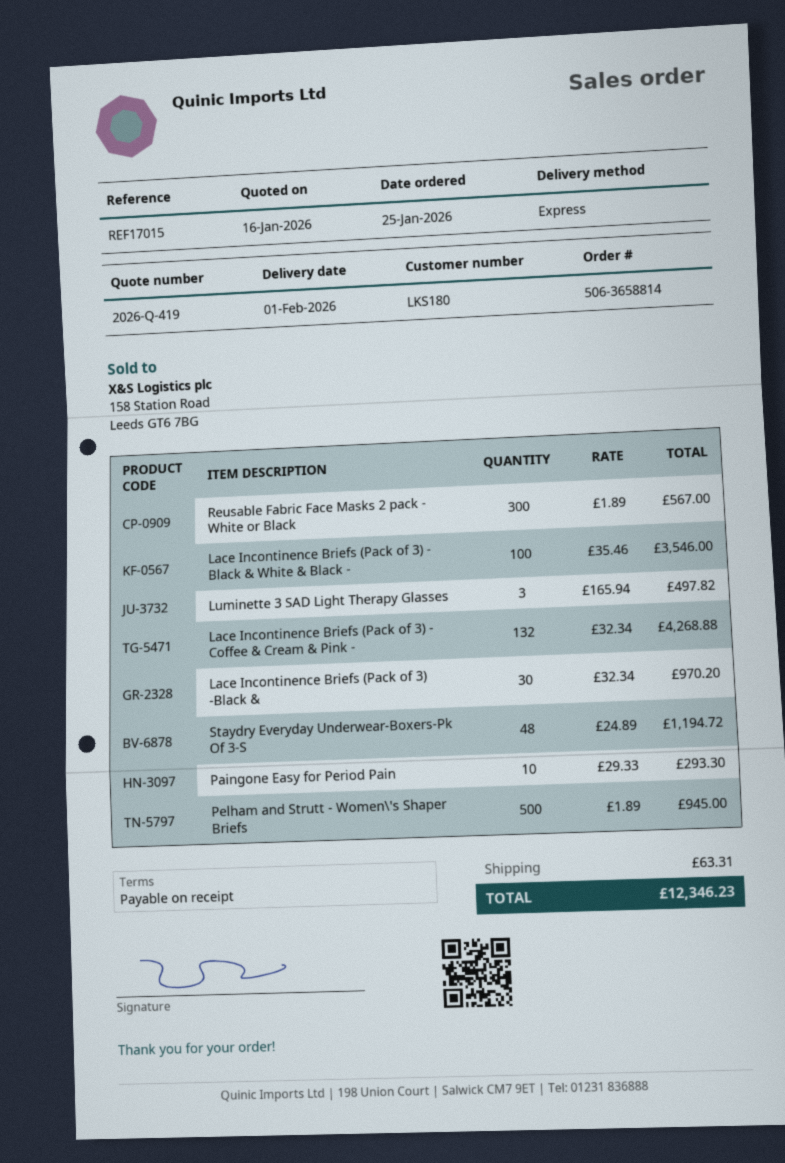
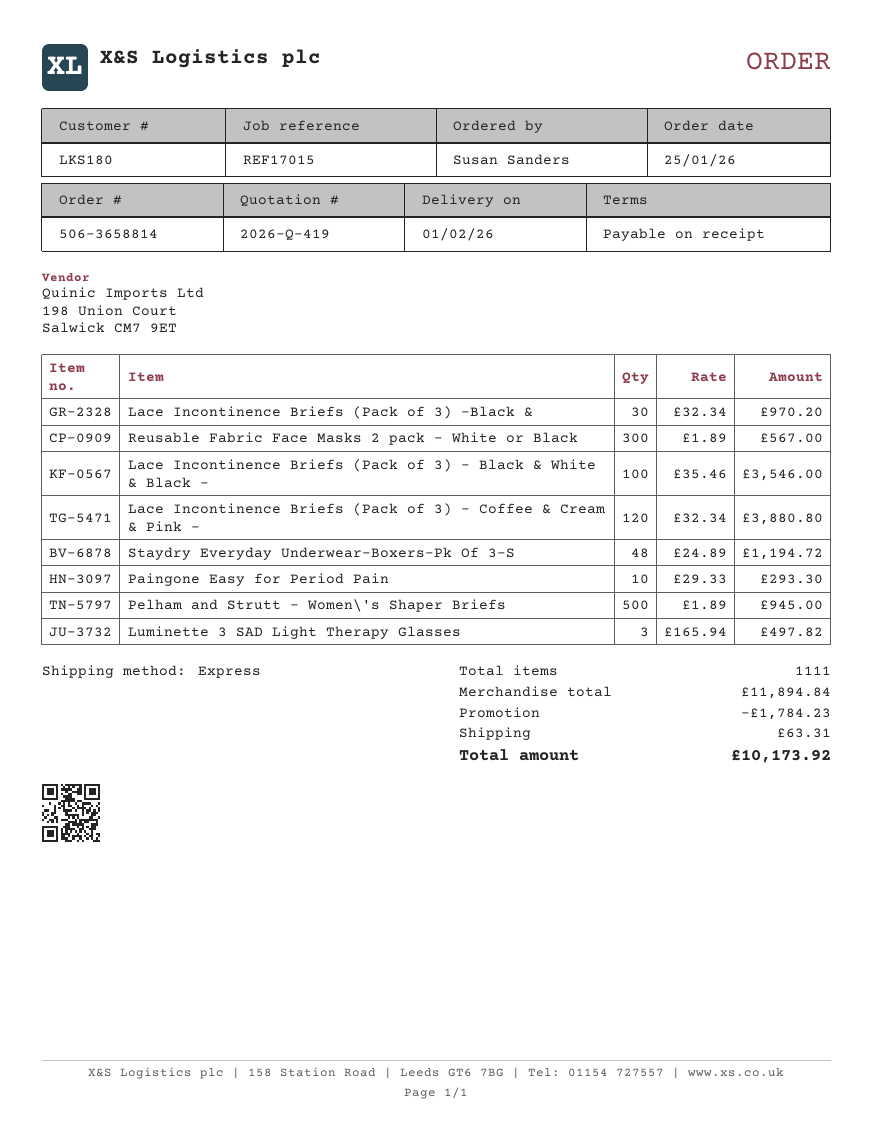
Lace Incontinence Briefs (Pack of 3) - Coffee & Cream & Pink -: 132 x 32.34 = 4268.88 -> 120 x 32.34 = 3880.80
discount: none -> 1784.23
total: 12346.23 -> 10173.92

